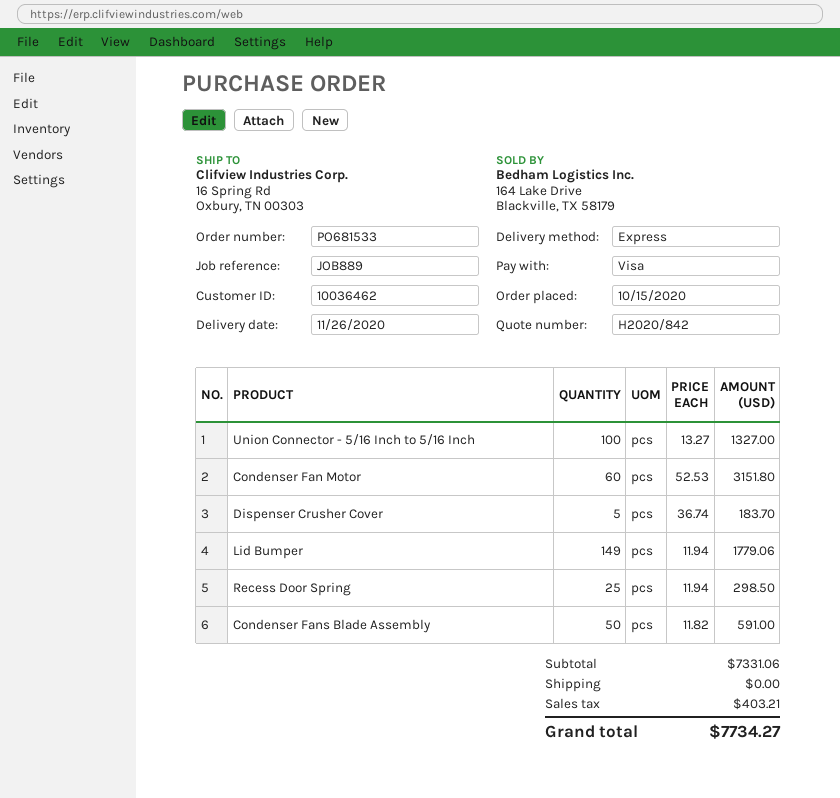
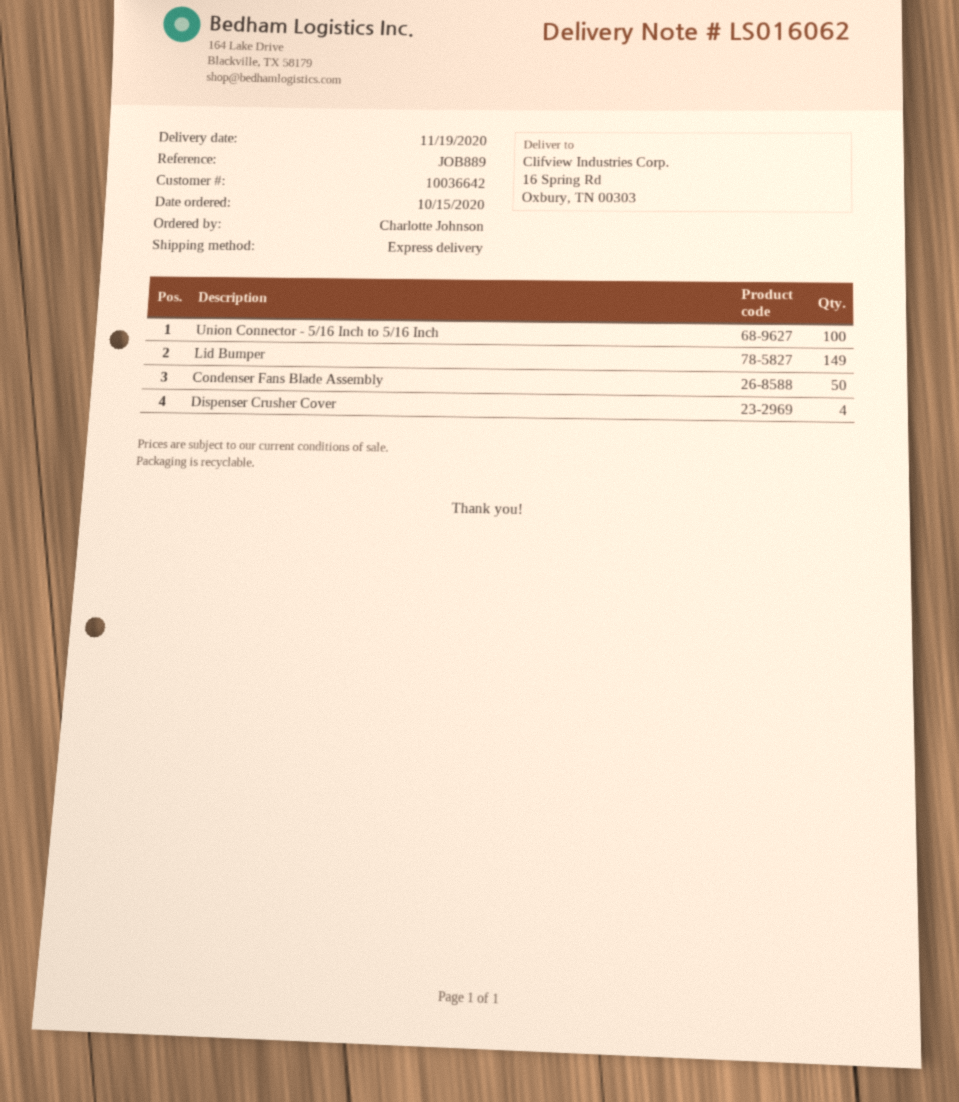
delivery date: 2020-11-26 -> 2020-11-19
customer number: 10036462 -> 10036642
Condenser Fan Motor: 60 -> none
Dispenser Crusher Cover: 5 -> 4
Recess Door Spring: 25 -> none

